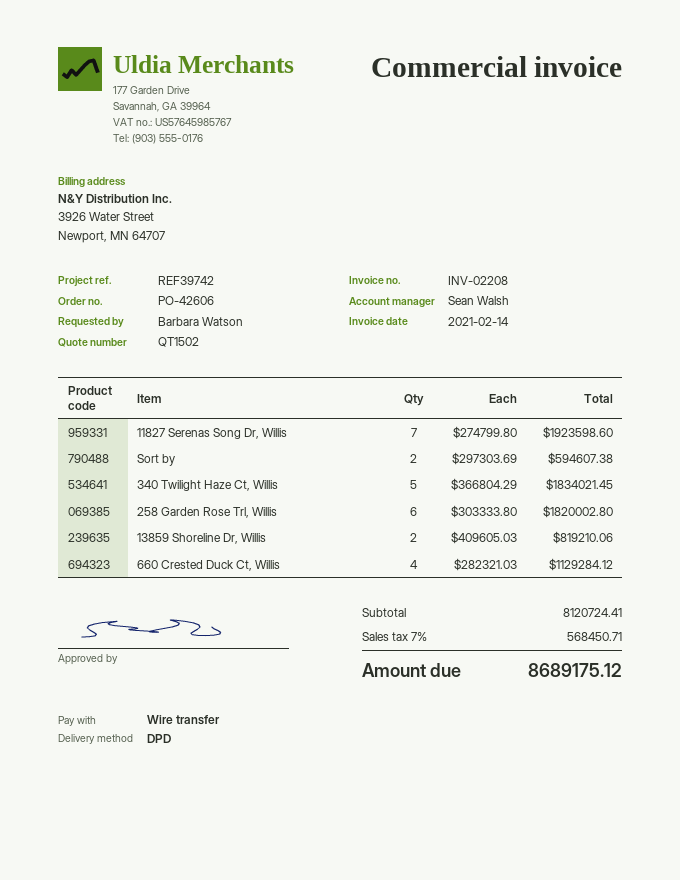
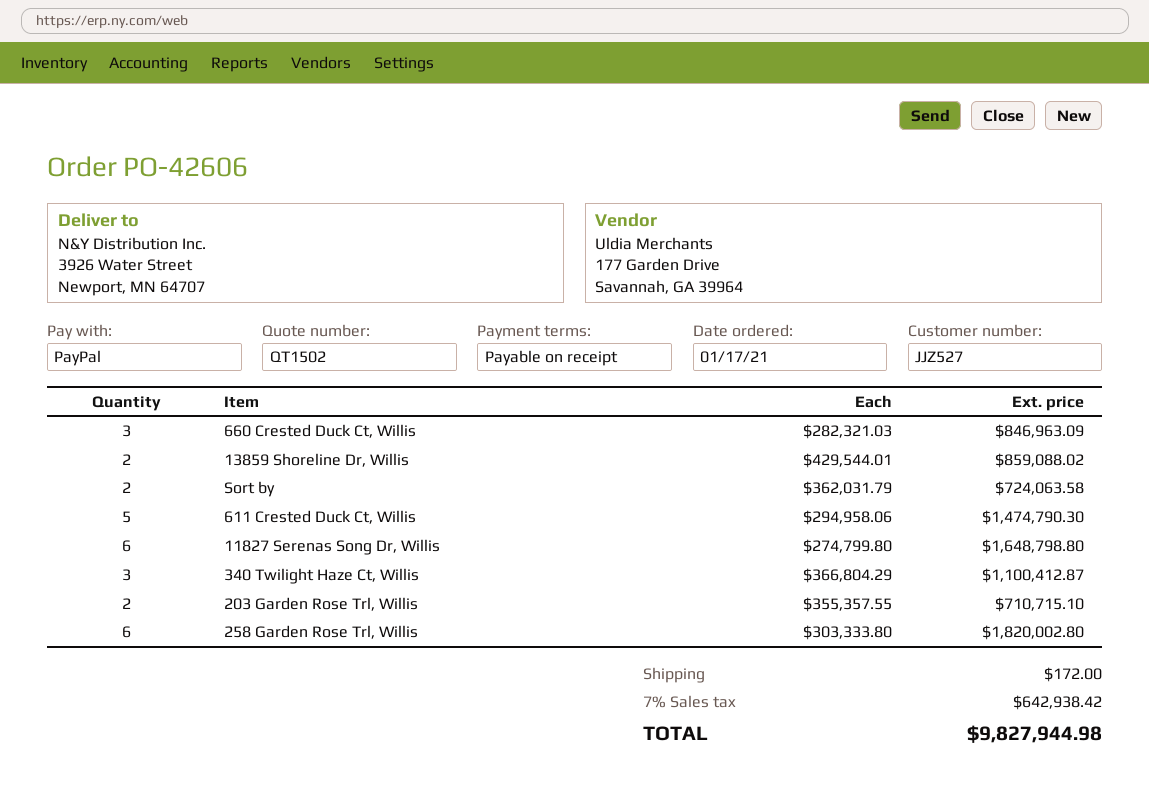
payment method: bank transfer -> PayPal
11827 Serenas Song Dr, Willis: 7 x 274799.80 = 1923598.60 -> 6 x 274799.80 = 1648798.80
Sort by: 2 x 297303.69 = 594607.38 -> 2 x 362031.79 = 724063.58
340 Twilight Haze Ct, Willis: 5 x 366804.29 = 1834021.45 -> 3 x 366804.29 = 1100412.87
13859 Shoreline Dr, Willis: 2 x 409605.03 = 819210.06 -> 2 x 429544.01 = 859088.02
660 Crested Duck Ct, Willis: 4 x 282321.03 = 1129284.12 -> 3 x 282321.03 = 846963.09
611 Crested Duck Ct, Willis: none -> 5 x 294958.06 = 1474790.30
203 Garden Rose Trl, Willis: none -> 2 x 355357.55 = 710715.10
shipping: none -> 172.00
tax: 7% = 568450.71 -> 7% = 642938.42
total: 8689175.12 -> 9827944.98

